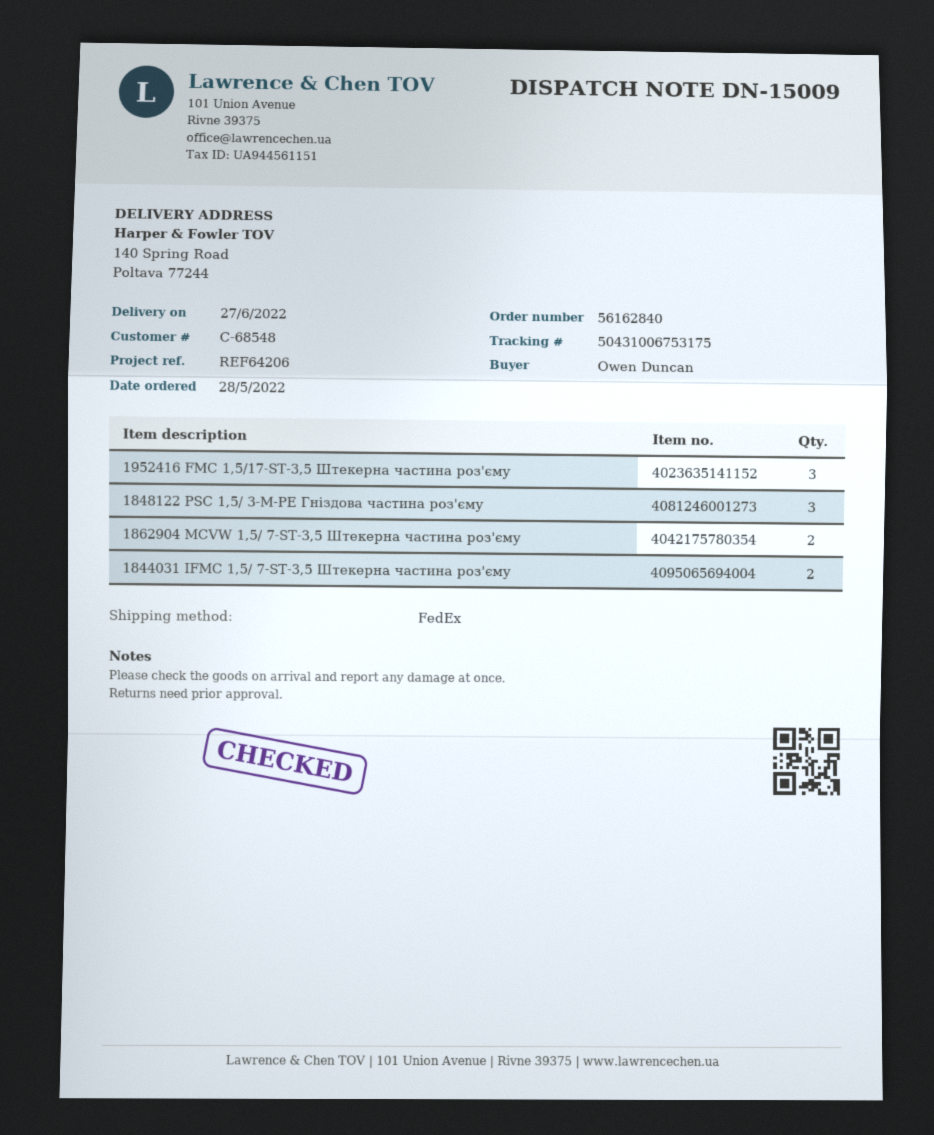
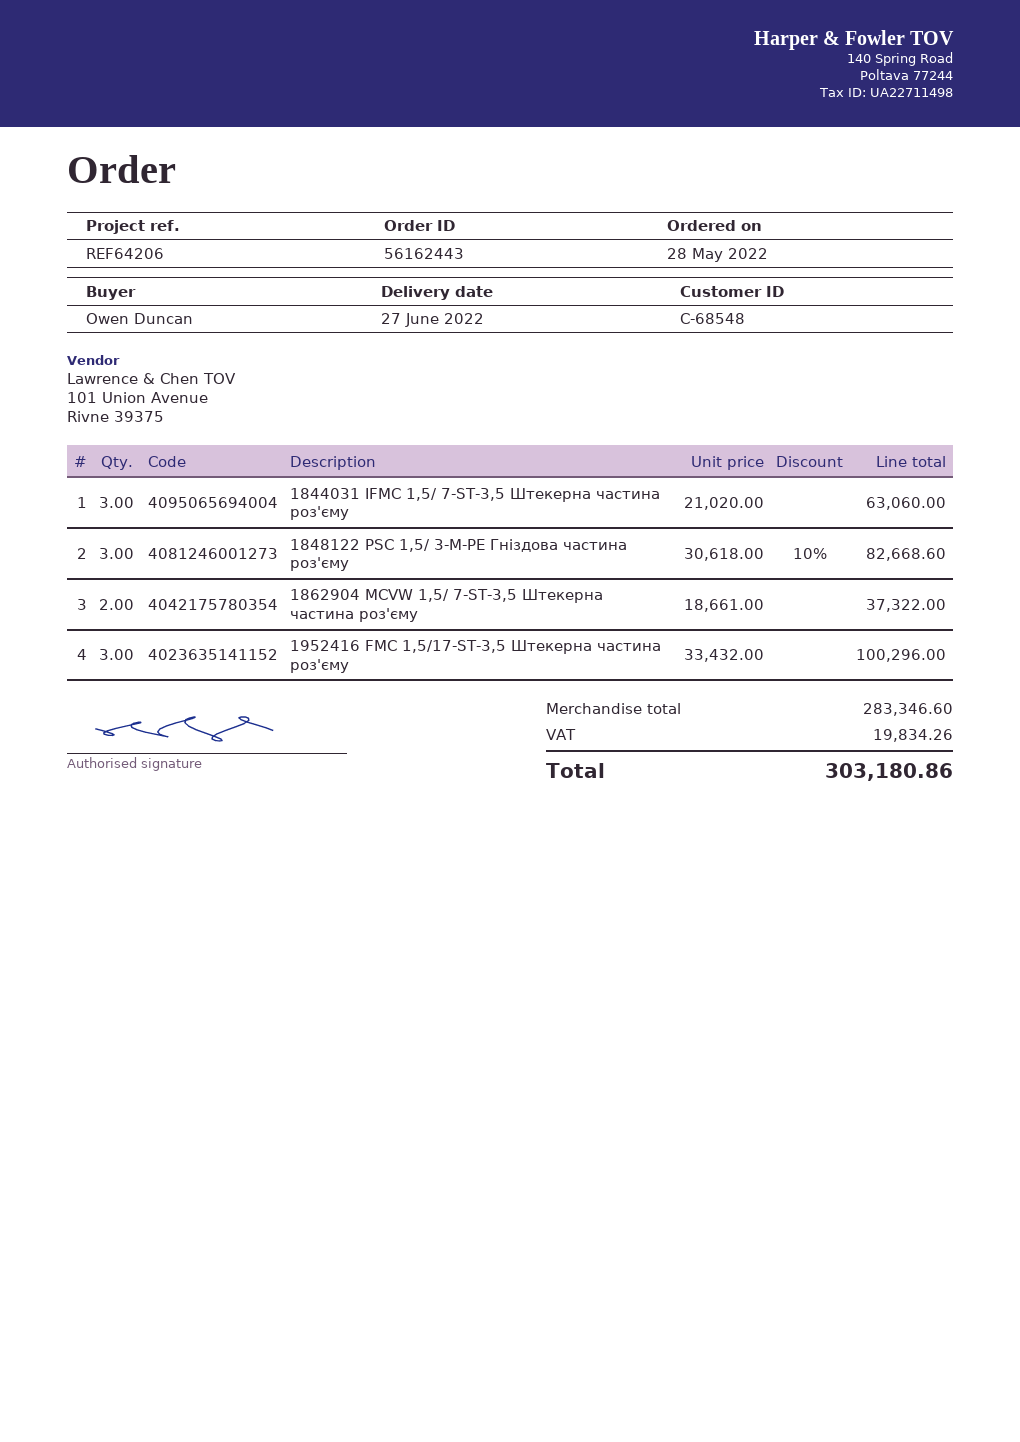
order number: 56162840 -> 56162443
1844031 IFMC 1,5/ 7-ST-3,5 Штекерна частина роз'єму: 2 -> 3

